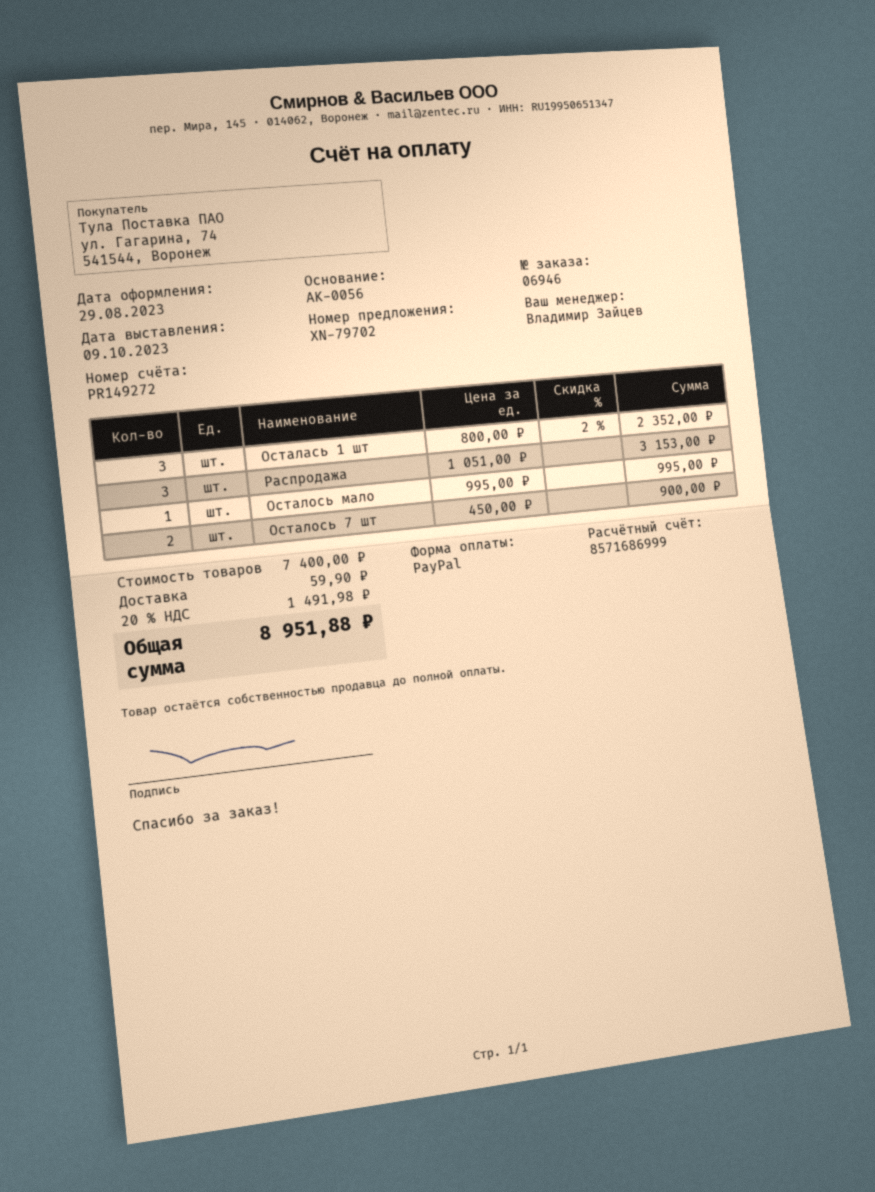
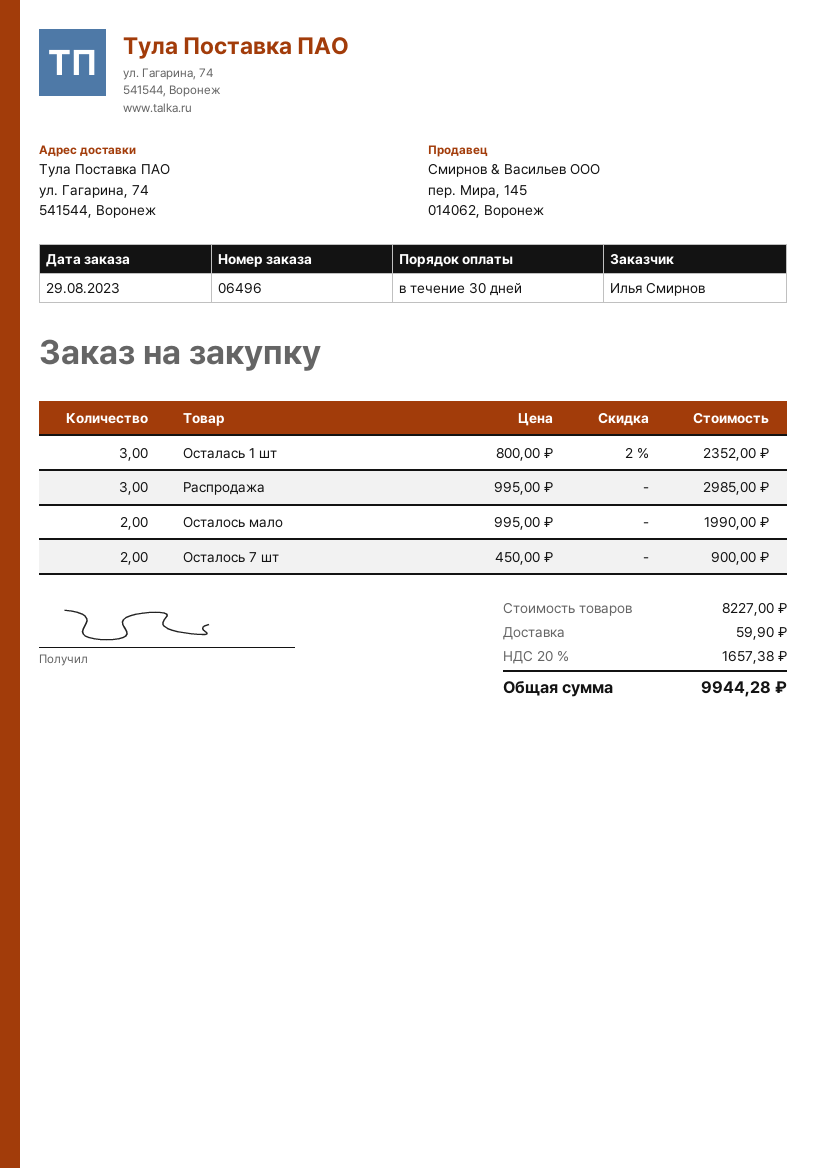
order number: 06946 -> 06496
Распродажа: 3 x 1051.00 = 3153.00 -> 3 x 995.00 = 2985.00
Осталось мало: 1 x 995.00 = 995.00 -> 2 x 995.00 = 1990.00
subtotal: 7400.00 -> 8227.00
tax: 20% = 1491.98 -> 20% = 1657.38
total: 8951.88 -> 9944.28

